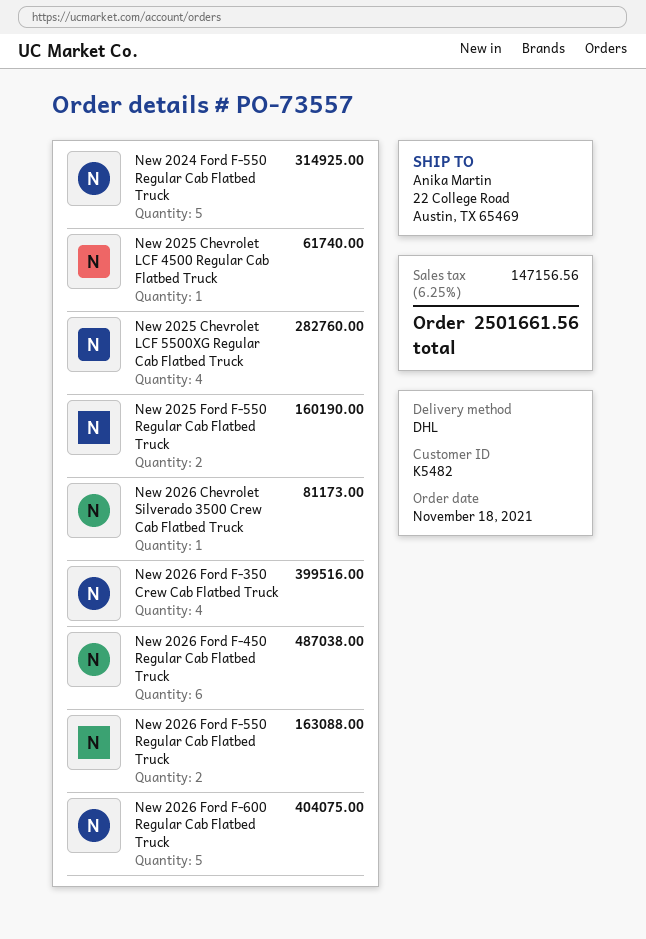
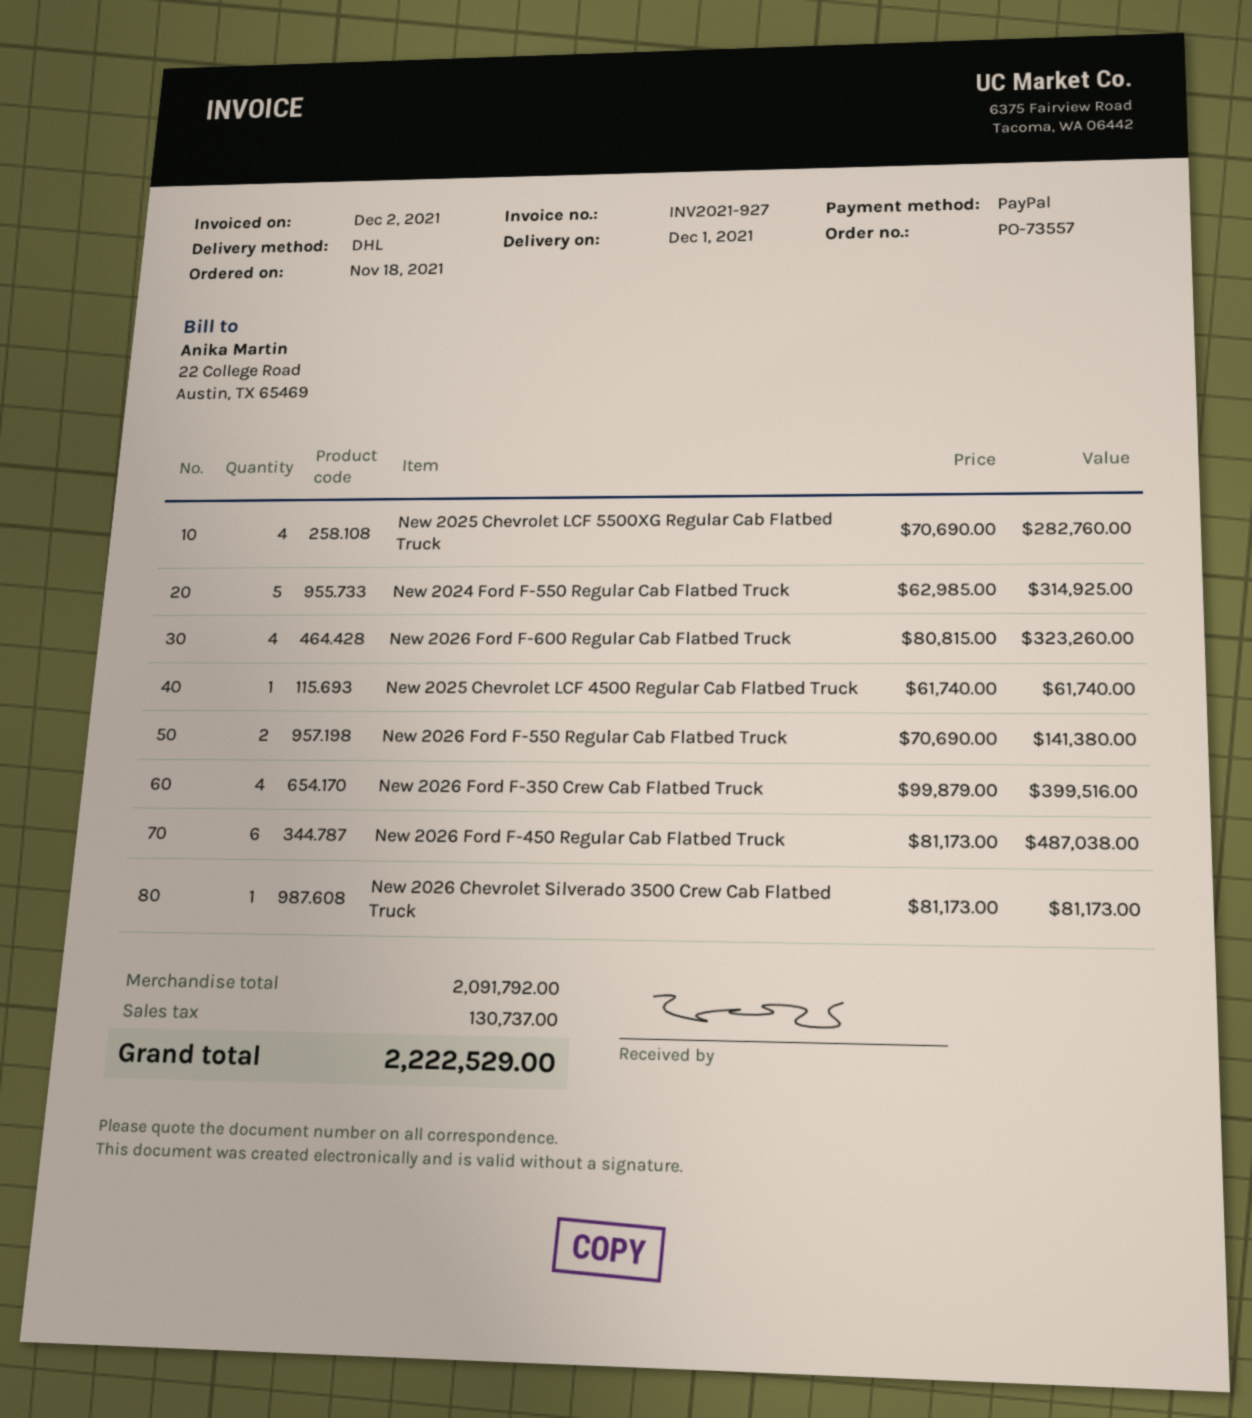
New 2025 Ford F-550 Regular Cab Flatbed Truck: 2 for 160190.00 -> none
New 2026 Ford F-550 Regular Cab Flatbed Truck: 2 for 163088.00 -> 2 for 141380.00
New 2026 Ford F-600 Regular Cab Flatbed Truck: 5 for 404075.00 -> 4 for 323260.00
tax: 147156.56 -> 130737.00
total: 2501661.56 -> 2222529.00

